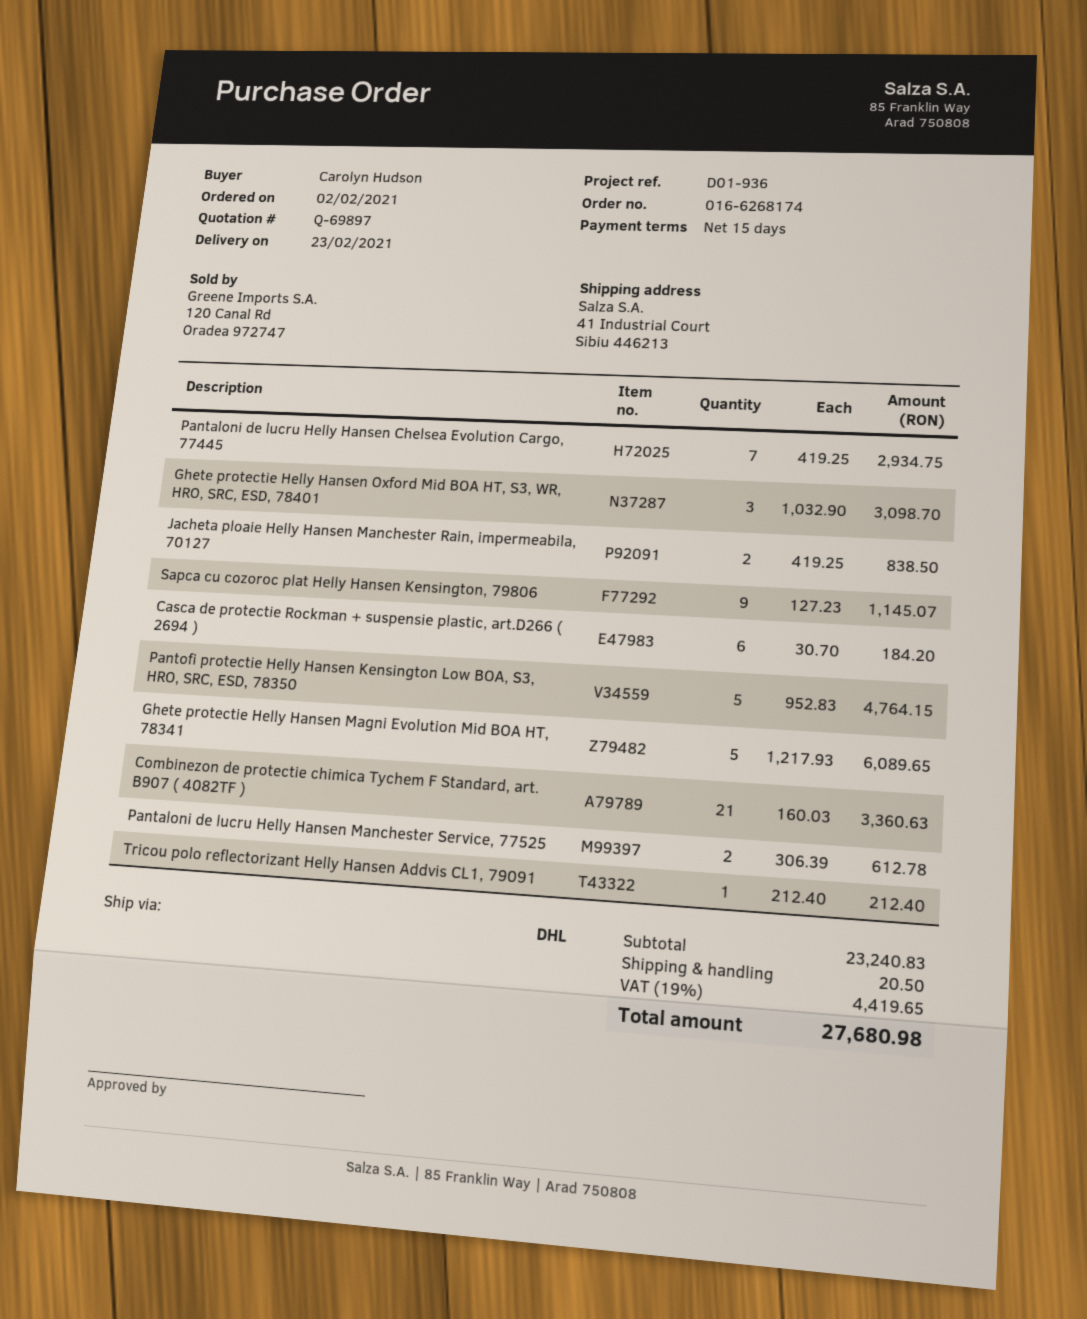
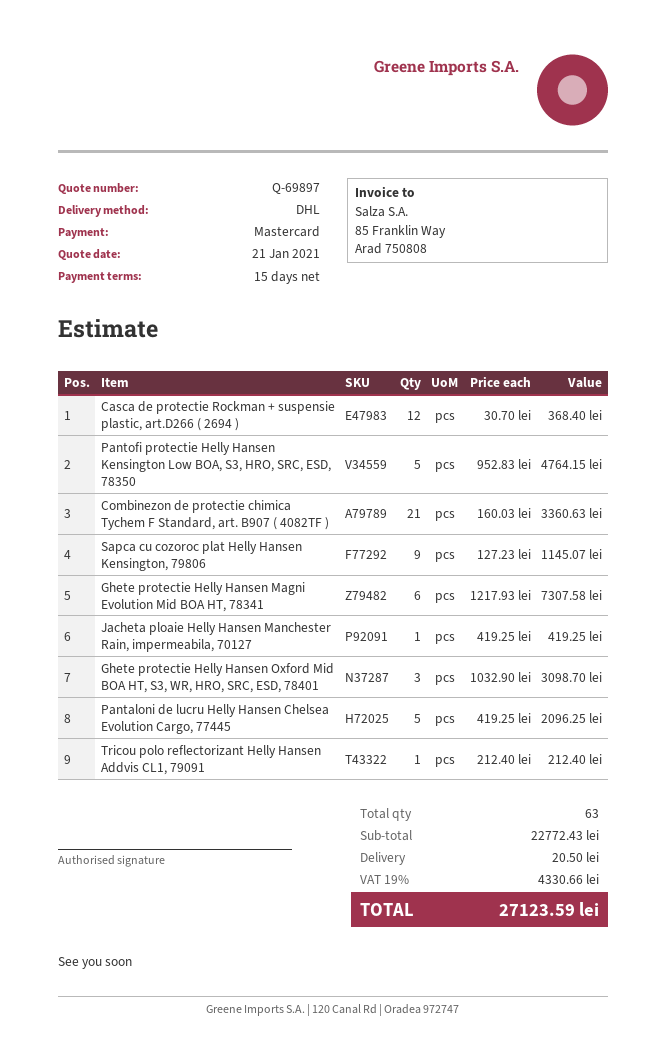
Pantaloni de lucru Helly Hansen Chelsea Evolution Cargo, 77445: 7 x 419.25 = 2934.75 -> 5 x 419.25 = 2096.25
Jacheta ploaie Helly Hansen Manchester Rain, impermeabila, 70127: 2 x 419.25 = 838.50 -> 1 x 419.25 = 419.25
Casca de protectie Rockman + suspensie plastic, art.D266 ( 2694 ): 6 x 30.70 = 184.20 -> 12 x 30.70 = 368.40
Ghete protectie Helly Hansen Magni Evolution Mid BOA HT, 78341: 5 x 1217.93 = 6089.65 -> 6 x 1217.93 = 7307.58
Pantaloni de lucru Helly Hansen Manchester Service, 77525: 2 x 306.39 = 612.78 -> none
subtotal: 23240.83 -> 22772.43
tax: 19% = 4419.65 -> 19% = 4330.66
total: 27680.98 -> 27123.59

